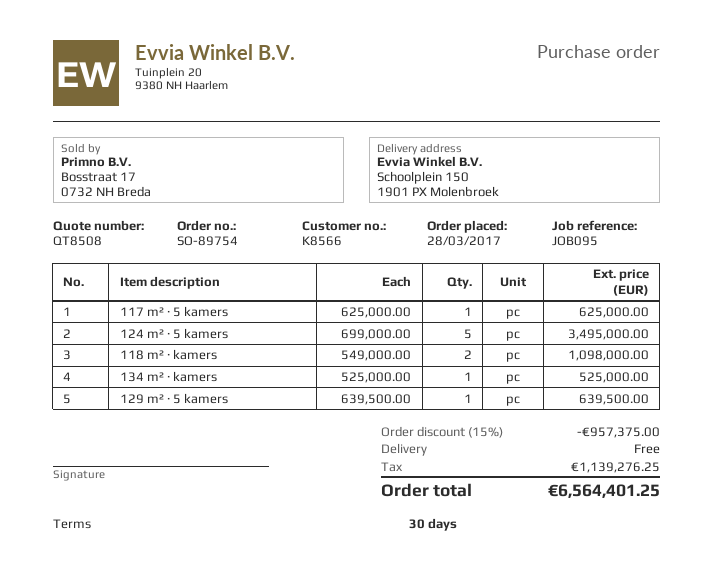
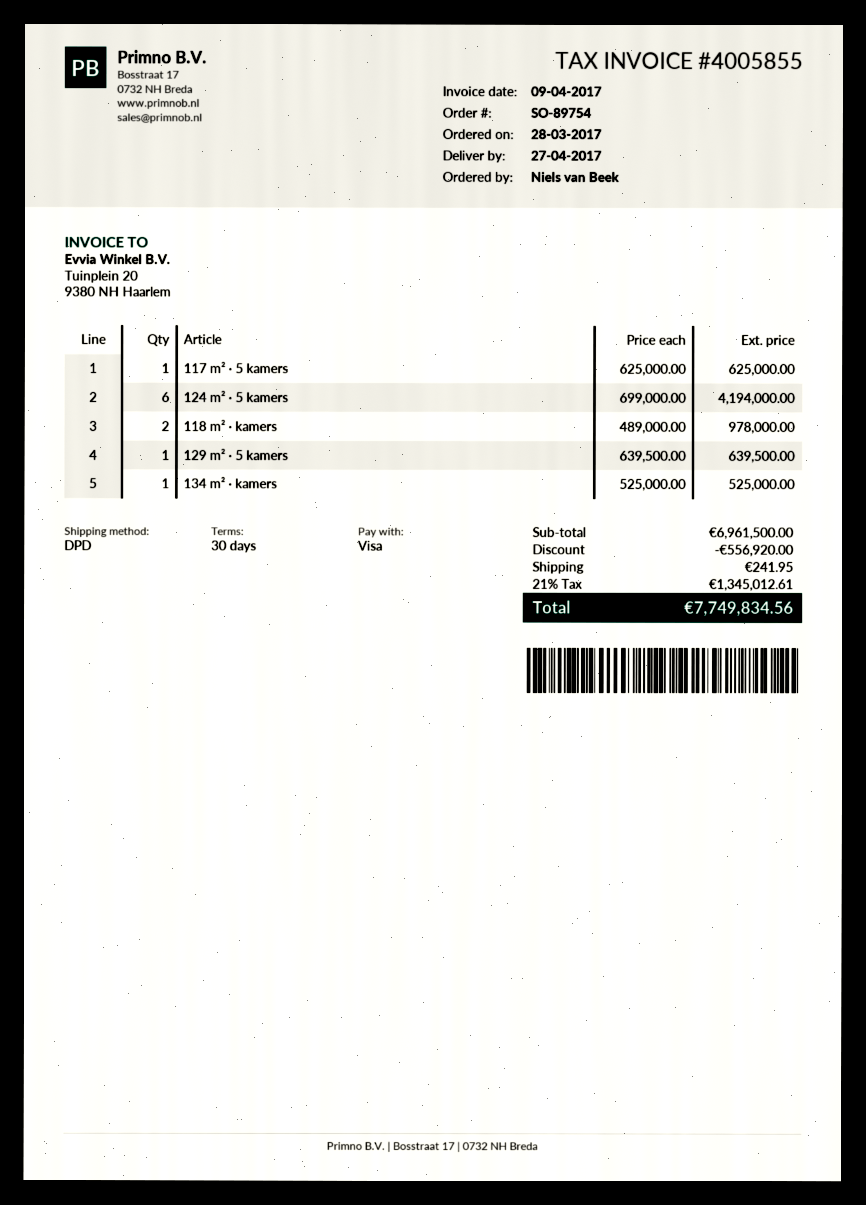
124 m² · 5 kamers: 5 x 699000.00 = 3495000.00 -> 6 x 699000.00 = 4194000.00
118 m² · kamers: 2 x 549000.00 = 1098000.00 -> 2 x 489000.00 = 978000.00
discount: 957375.00 -> 556920.00
shipping: 0.00 -> 241.95
tax: 1139276.25 -> 1345012.61
total: 6564401.25 -> 7749834.56

